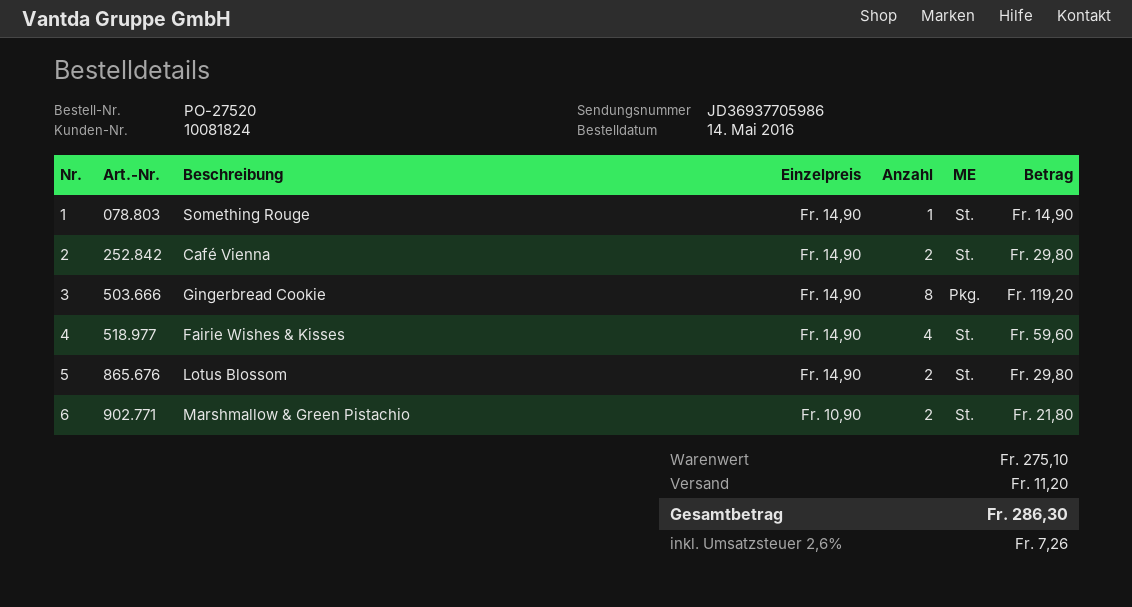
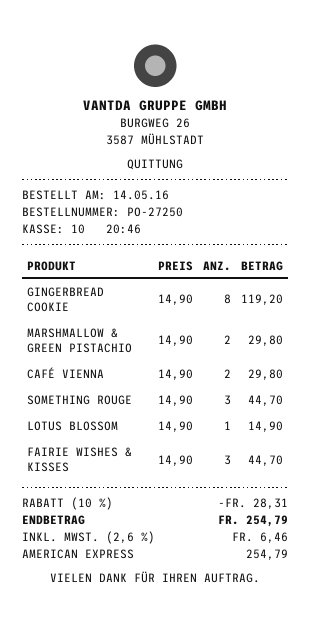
order number: PO-27520 -> PO-27250
Something Rouge: 1 x 14.90 = 14.90 -> 3 x 14.90 = 44.70
Fairie Wishes & Kisses: 4 x 14.90 = 59.60 -> 3 x 14.90 = 44.70
Lotus Blossom: 2 x 14.90 = 29.80 -> 1 x 14.90 = 14.90
Marshmallow & Green Pistachio: 2 x 10.90 = 21.80 -> 2 x 14.90 = 29.80
discount: none -> 10% = 28.31
shipping: 11.20 -> none
tax: 2.6% = 7.26 -> 2.6% = 6.46
total: 286.30 -> 254.79

